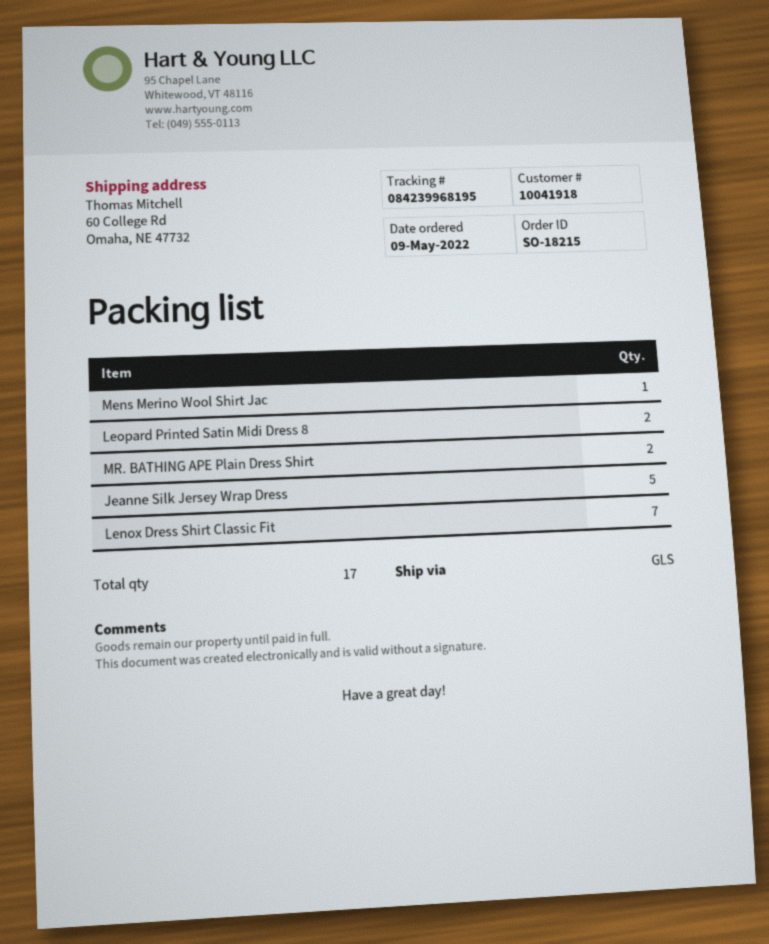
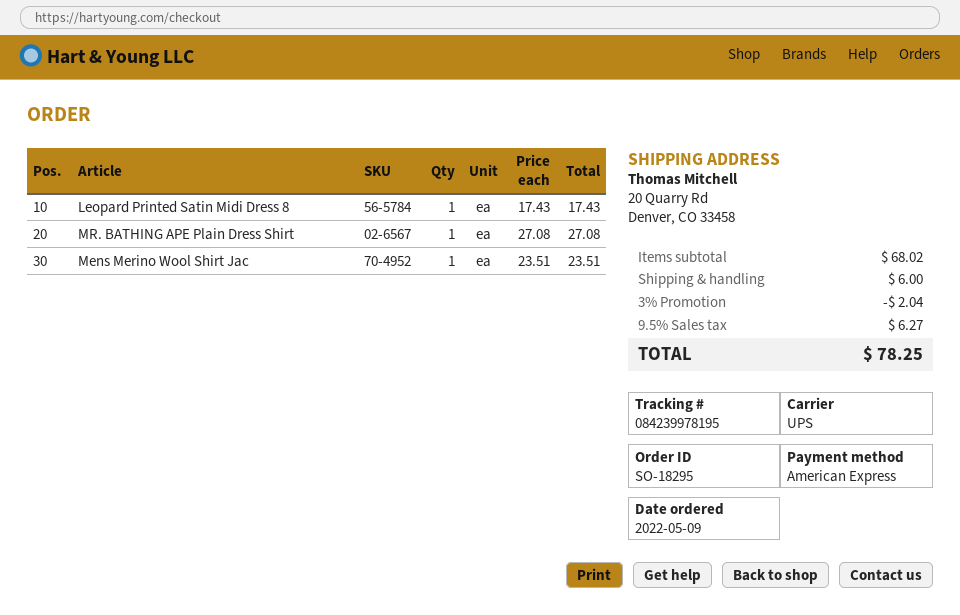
order number: SO-18215 -> SO-18295
shipping method: GLS -> UPS
tracking number: 084239968195 -> 084239978195
ship to: 60 College Rd, Omaha, NE 47732 -> 20 Quarry Rd, Denver, CO 33458
Leopard Printed Satin Midi Dress 8: 2 -> 1
MR. BATHING APE Plain Dress Shirt: 2 -> 1
Jeanne Silk Jersey Wrap Dress: 5 -> none
Lenox Dress Shirt Classic Fit: 7 -> none

